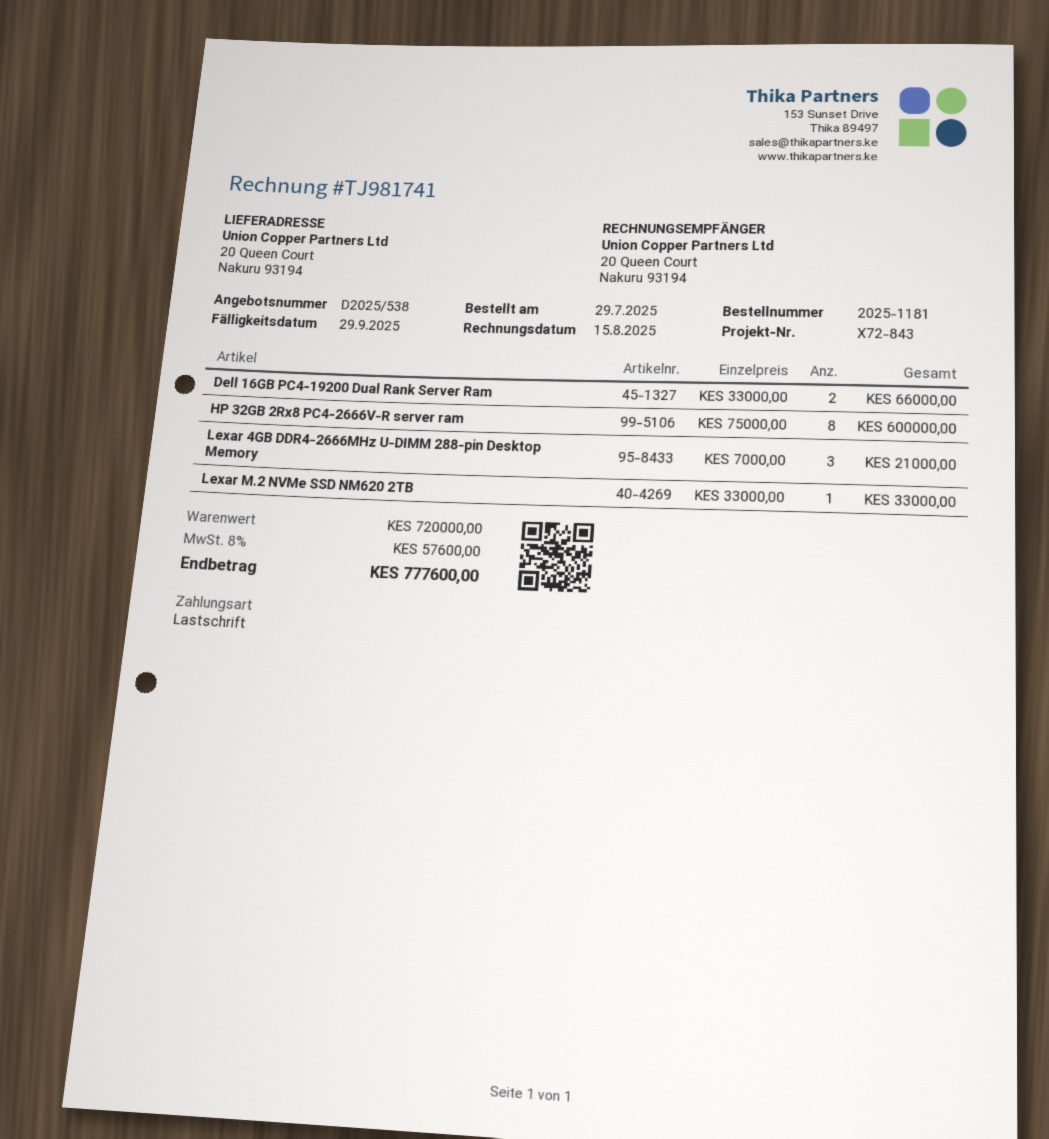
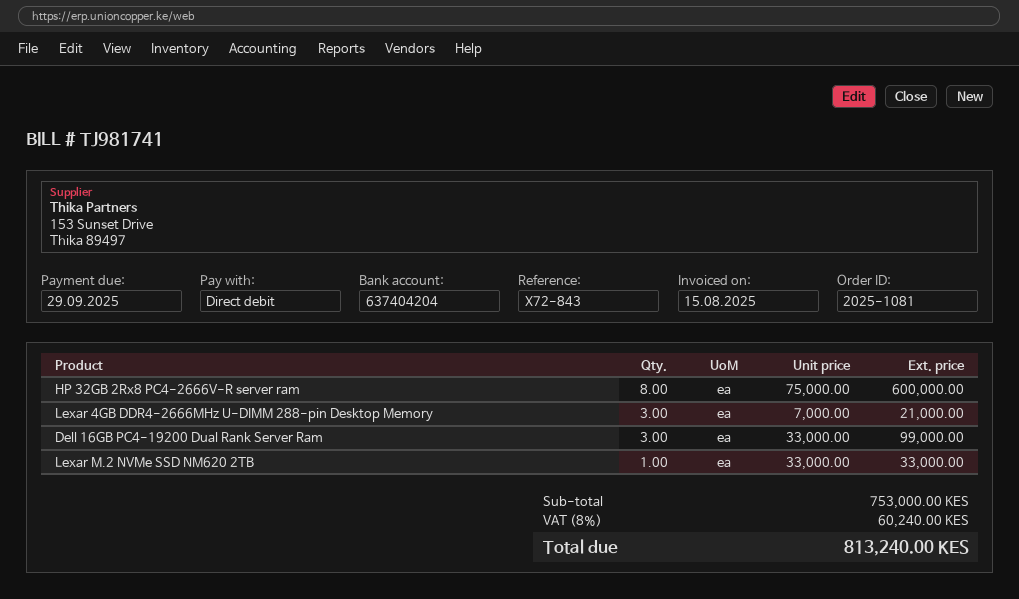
order number: 2025-1181 -> 2025-1081
Dell 16GB PC4-19200 Dual Rank Server Ram: 2 x 33000.00 = 66000.00 -> 3 x 33000.00 = 99000.00
subtotal: 720000.00 -> 753000.00
tax: 8% = 57600.00 -> 8% = 60240.00
total: 777600.00 -> 813240.00

